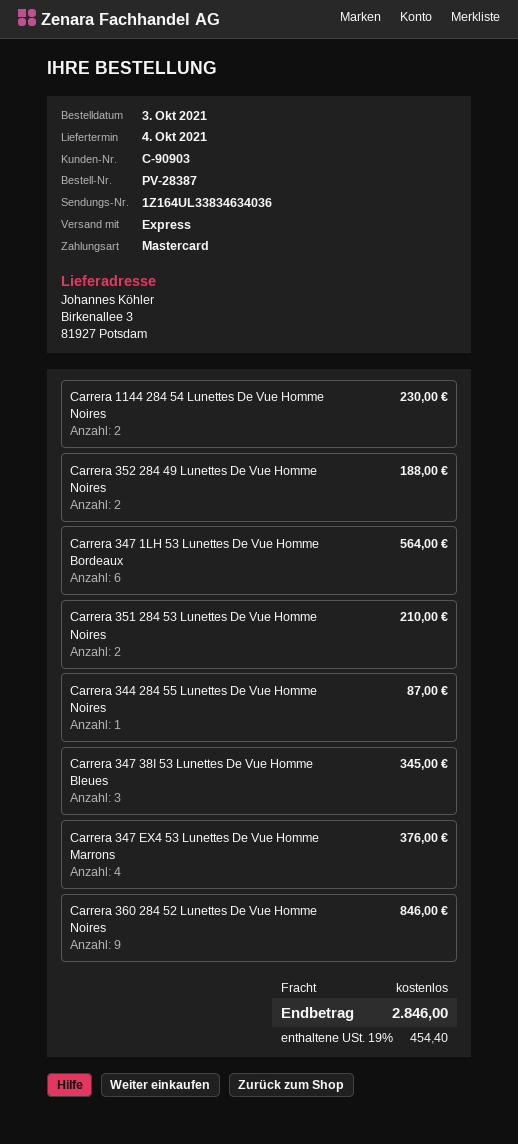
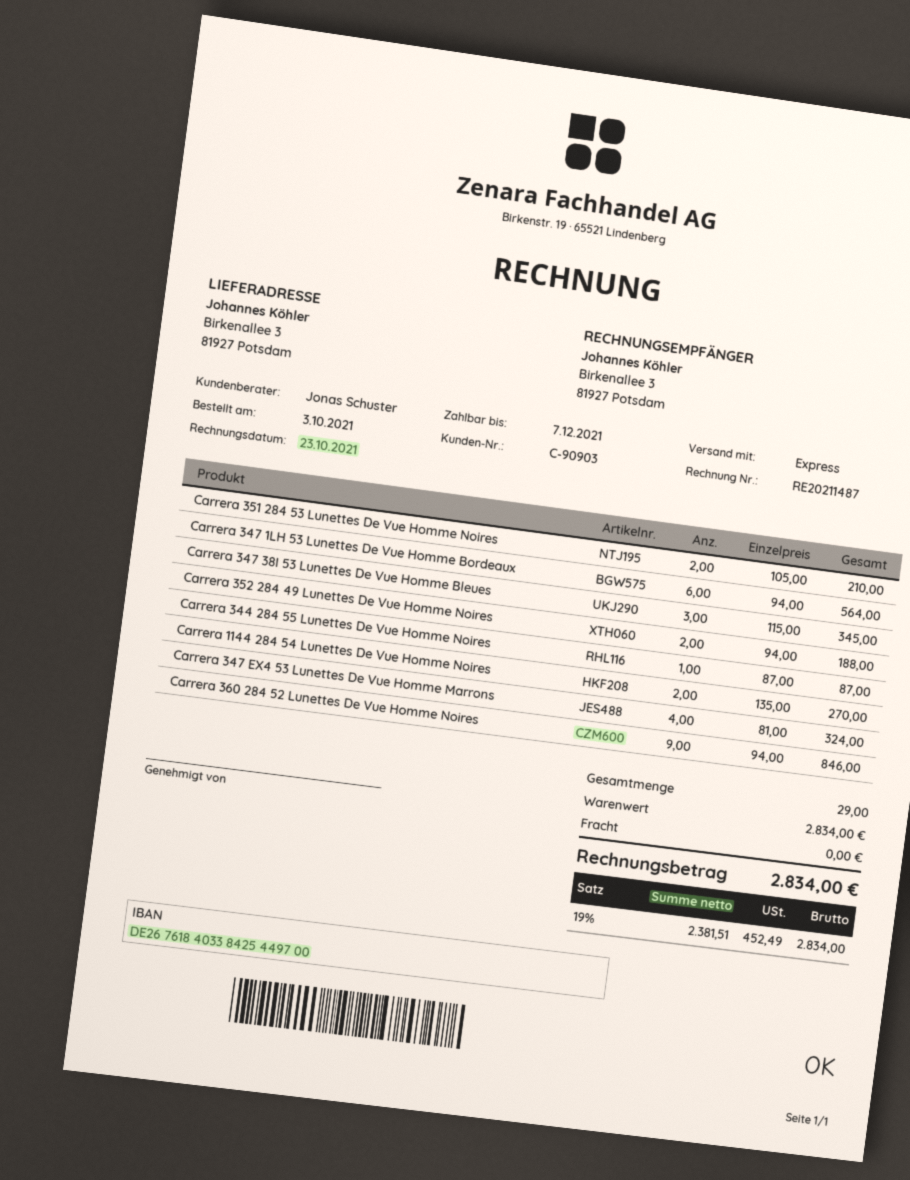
Carrera 1144 284 54 Lunettes De Vue Homme Noires: 2 for 230.00 -> 2 for 270.00
Carrera 347 EX4 53 Lunettes De Vue Homme Marrons: 4 for 376.00 -> 4 for 324.00
tax: 19% = 454.40 -> 19% = 452.49
total: 2846.00 -> 2834.00

